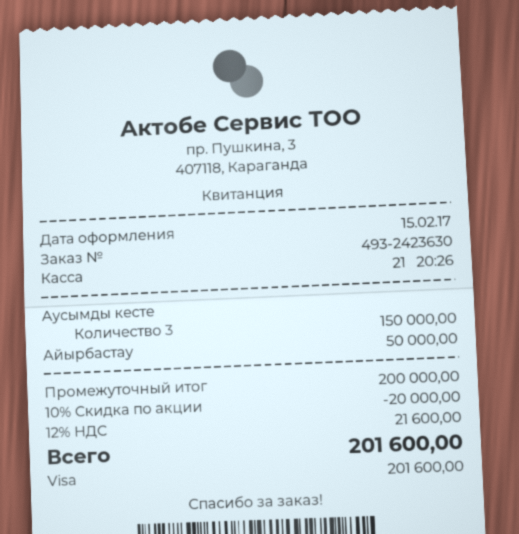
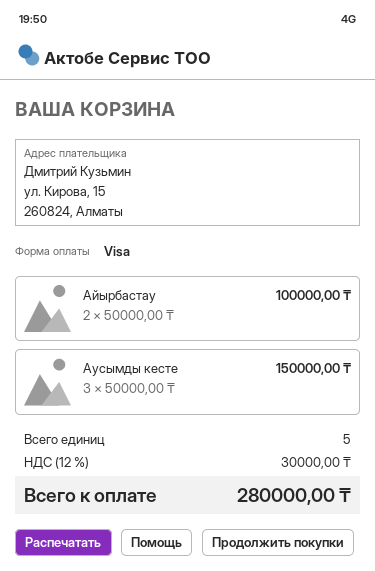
Айырбастау: 1 for 50000.00 -> 2 for 100000.00
discount: 10% = 20000.00 -> none
tax: 12% = 21600.00 -> 12% = 30000.00
total: 201600.00 -> 280000.00

